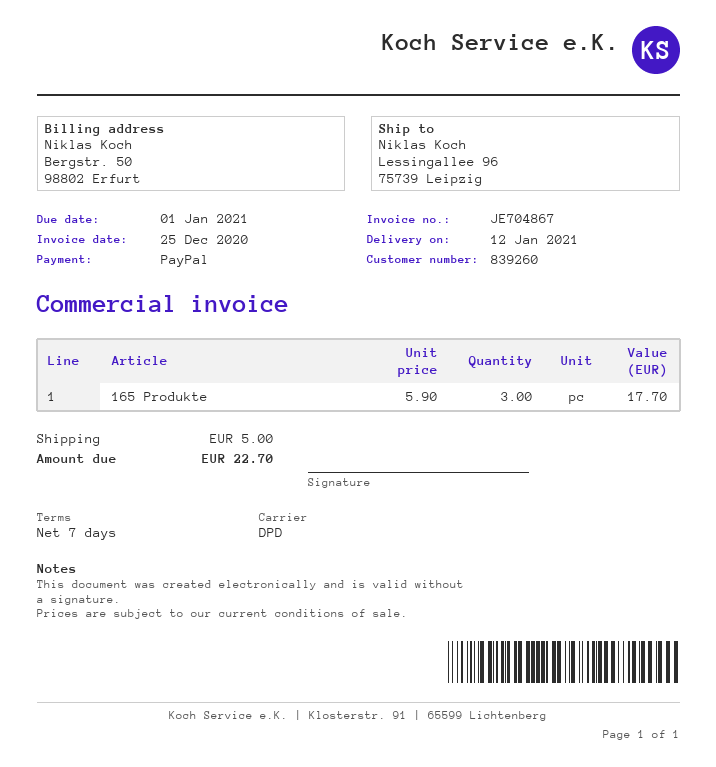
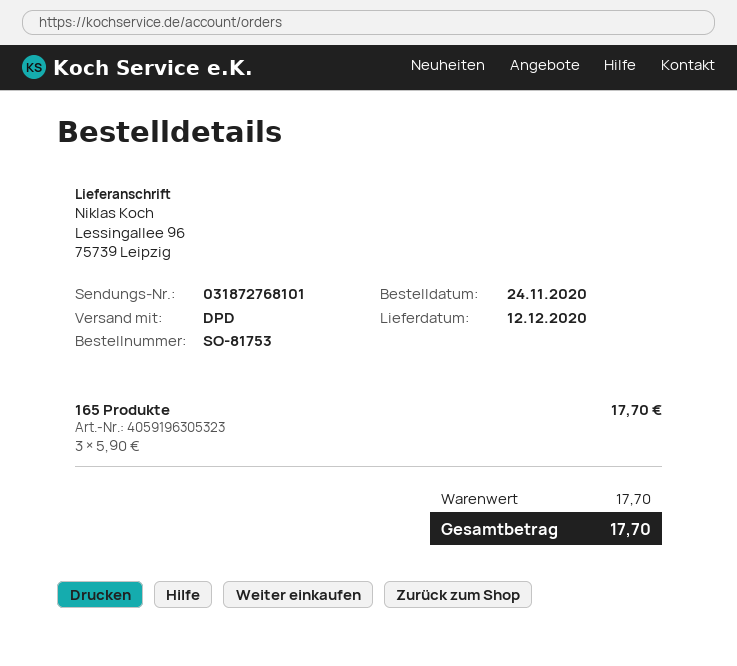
delivery date: 2021-01-12 -> 2020-12-12
shipping: 5.00 -> none
total: 22.70 -> 17.70

